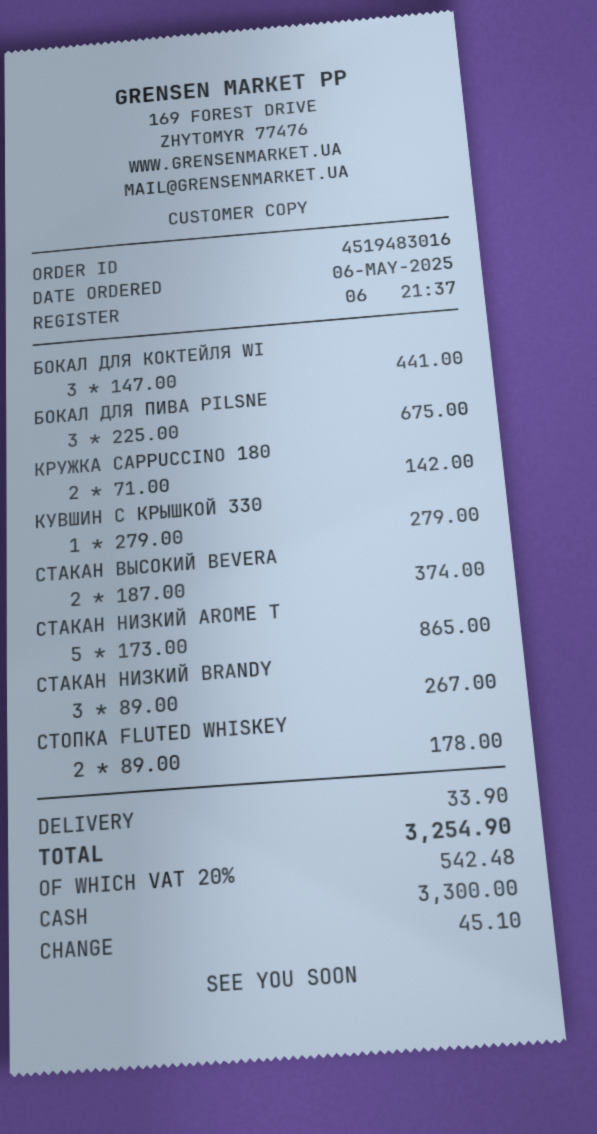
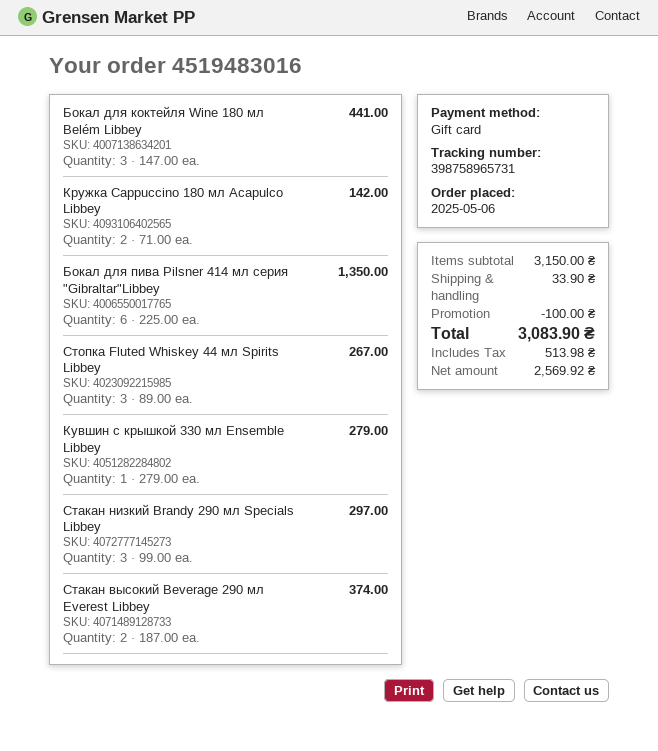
payment method: cash -> gift card
БОКАЛ ДЛЯ ПИВА PILSNE: 3 x 225.00 = 675.00 -> 6 x 225.00 = 1350.00
СТАКАН НИЗКИЙ AROME T: 5 x 173.00 = 865.00 -> none
СТАКАН НИЗКИЙ BRANDY: 3 x 89.00 = 267.00 -> 3 x 99.00 = 297.00
СТОПКА FLUTED WHISKEY: 2 x 89.00 = 178.00 -> 3 x 89.00 = 267.00
discount: none -> 100.00
tax: 542.48 -> 513.98
total: 3254.90 -> 3083.90

